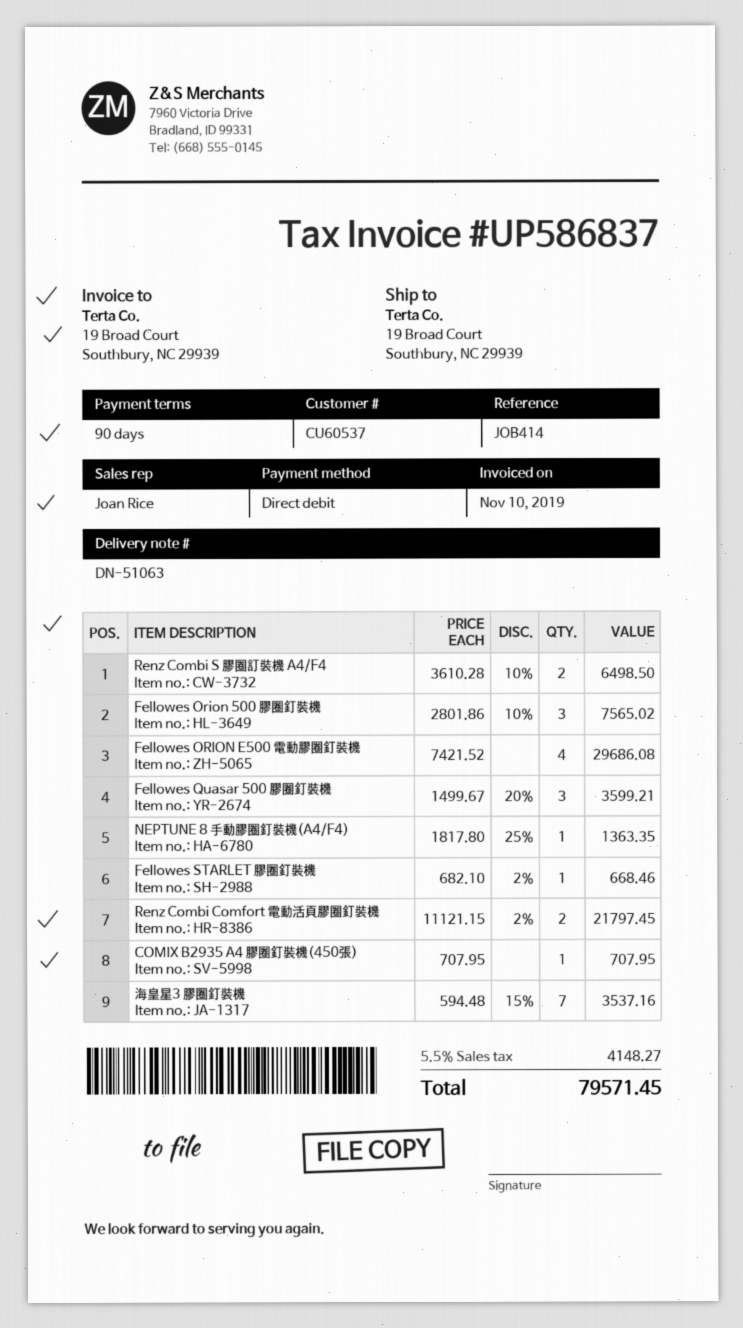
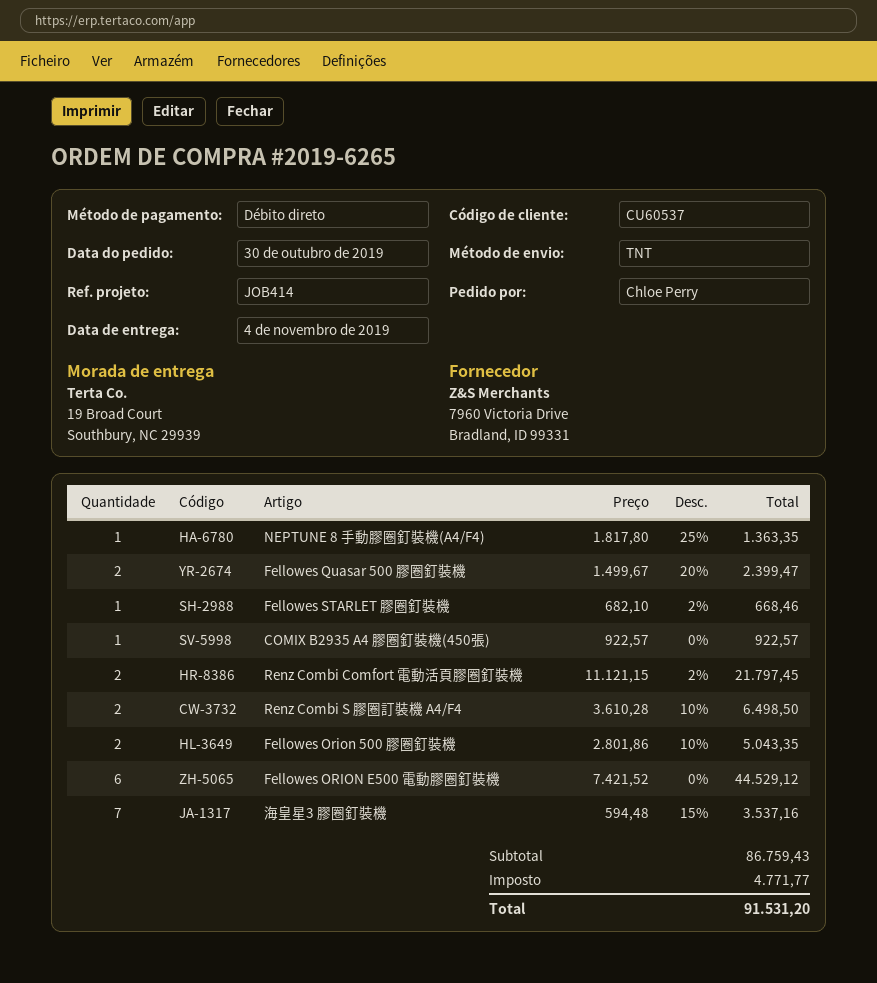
Fellowes Orion 500 膠圈釘裝機: 3 x 2801.86 - 10% = 7565.02 -> 2 x 2801.86 - 10% = 5043.35
Fellowes ORION E500 電動膠圈釘裝機: 4 x 7421.52 = 29686.08 -> 6 x 7421.52 = 44529.12
Fellowes Quasar 500 膠圈釘裝機: 3 x 1499.67 - 20% = 3599.21 -> 2 x 1499.67 - 20% = 2399.47
COMIX B2935 A4 膠圈釘裝機(450張): 1 x 707.95 = 707.95 -> 1 x 922.57 = 922.57
tax: 4148.27 -> 4771.77
total: 79571.45 -> 91531.20

